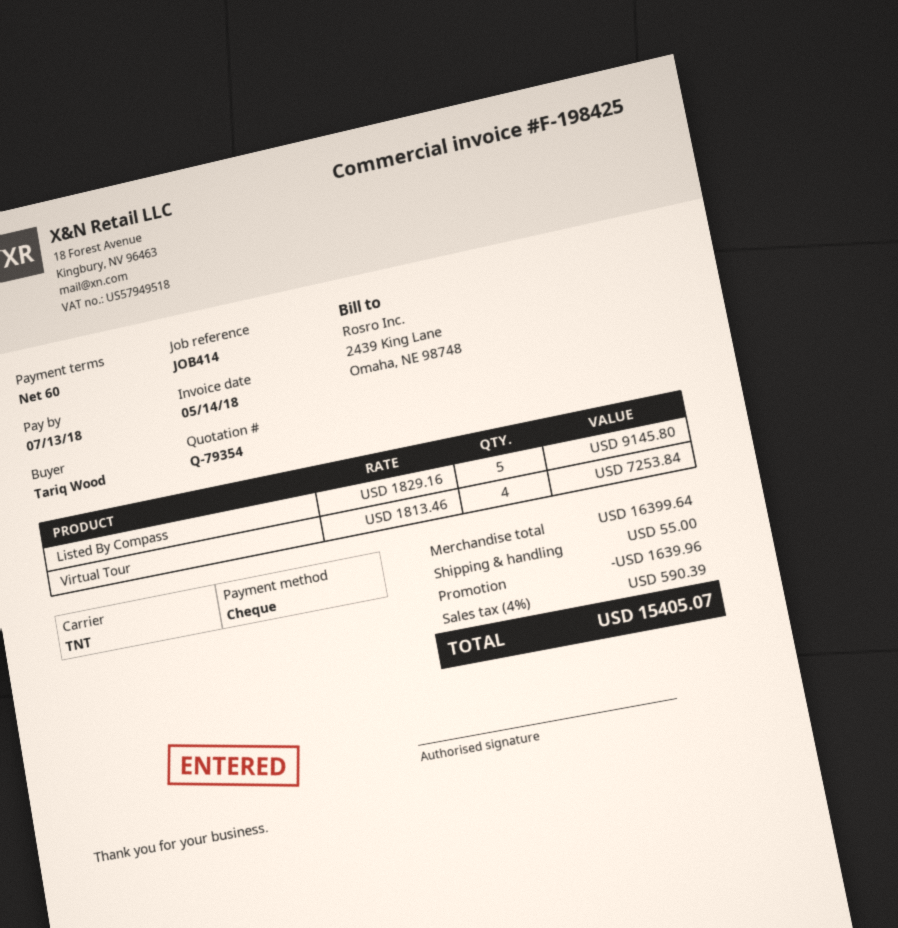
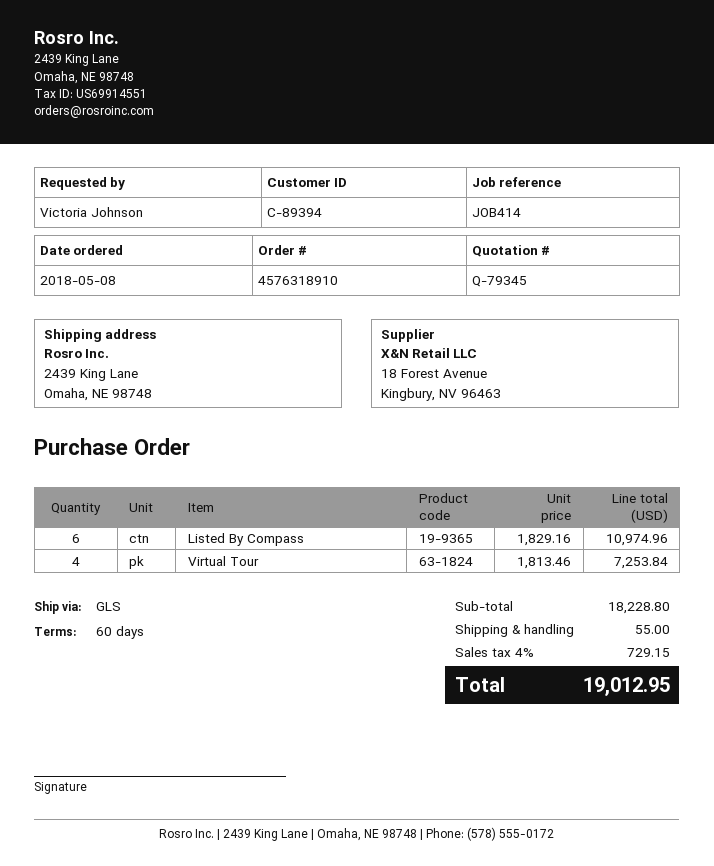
quote number: Q-79354 -> Q-79345
ordered by: Tariq Wood -> Victoria Johnson
shipping method: TNT -> GLS
Listed By Compass: 5 x 1829.16 = 9145.80 -> 6 x 1829.16 = 10974.96
subtotal: 16399.64 -> 18228.80
discount: 1639.96 -> none
tax: 4% = 590.39 -> 4% = 729.15
total: 15405.07 -> 19012.95

